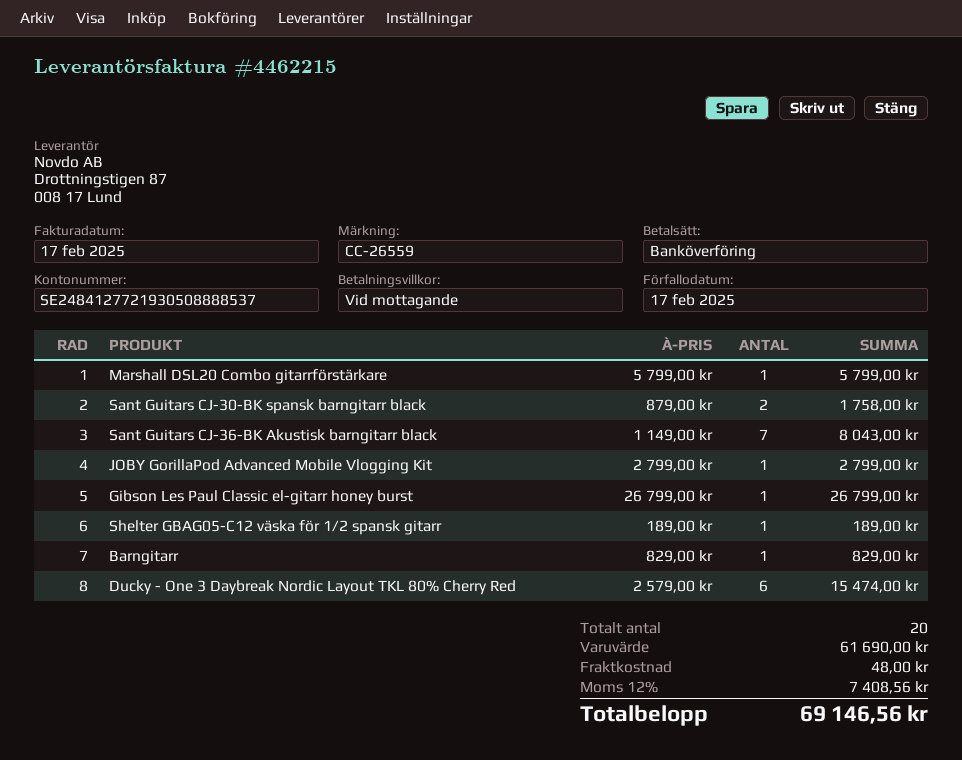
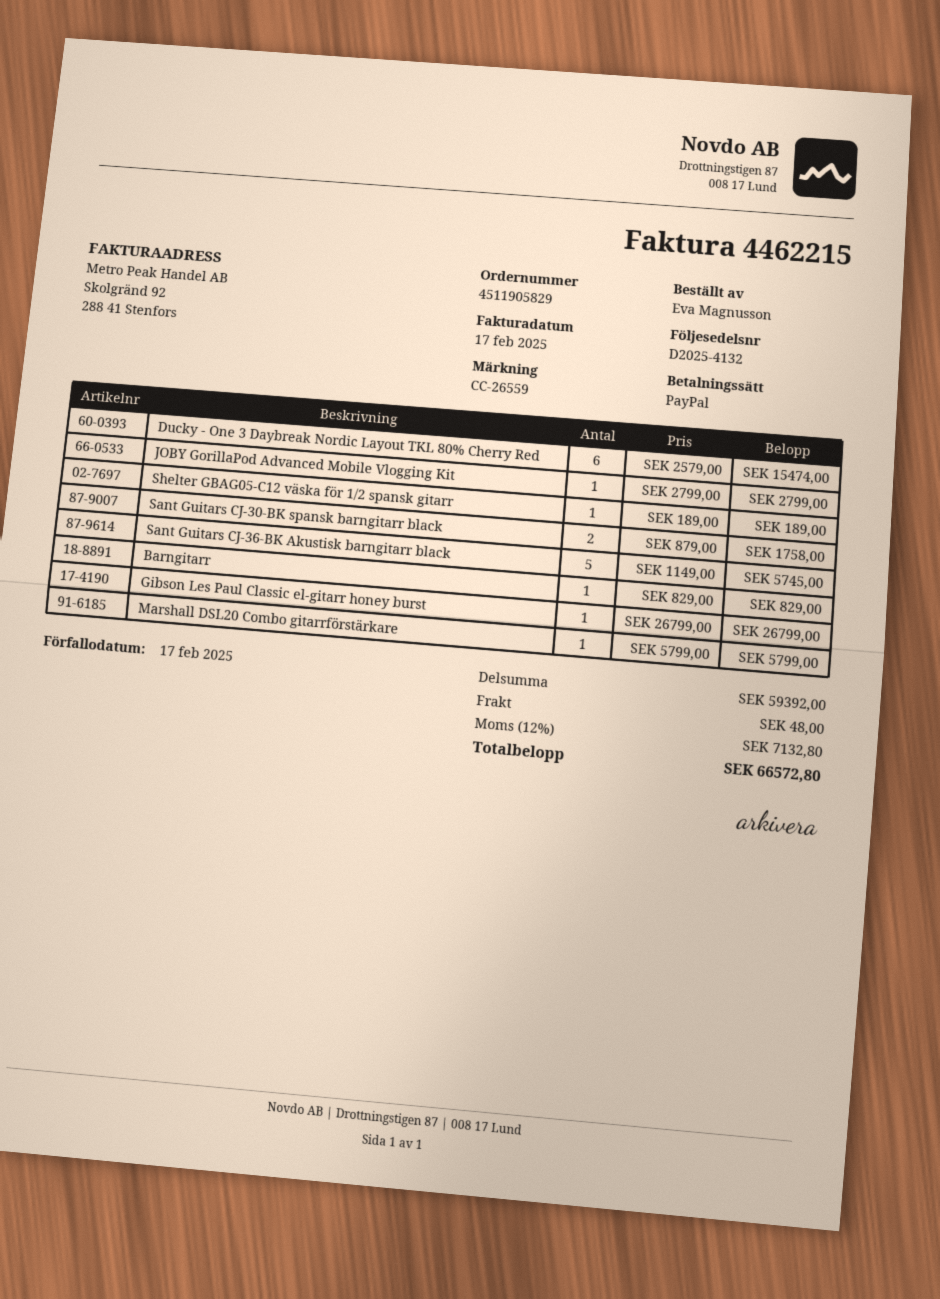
payment method: bank transfer -> PayPal
Sant Guitars CJ-36-BK Akustisk barngitarr black: 7 x 1149.00 = 8043.00 -> 5 x 1149.00 = 5745.00
subtotal: 61690.00 -> 59392.00
tax: 12% = 7408.56 -> 12% = 7132.80
total: 69146.56 -> 66572.80

